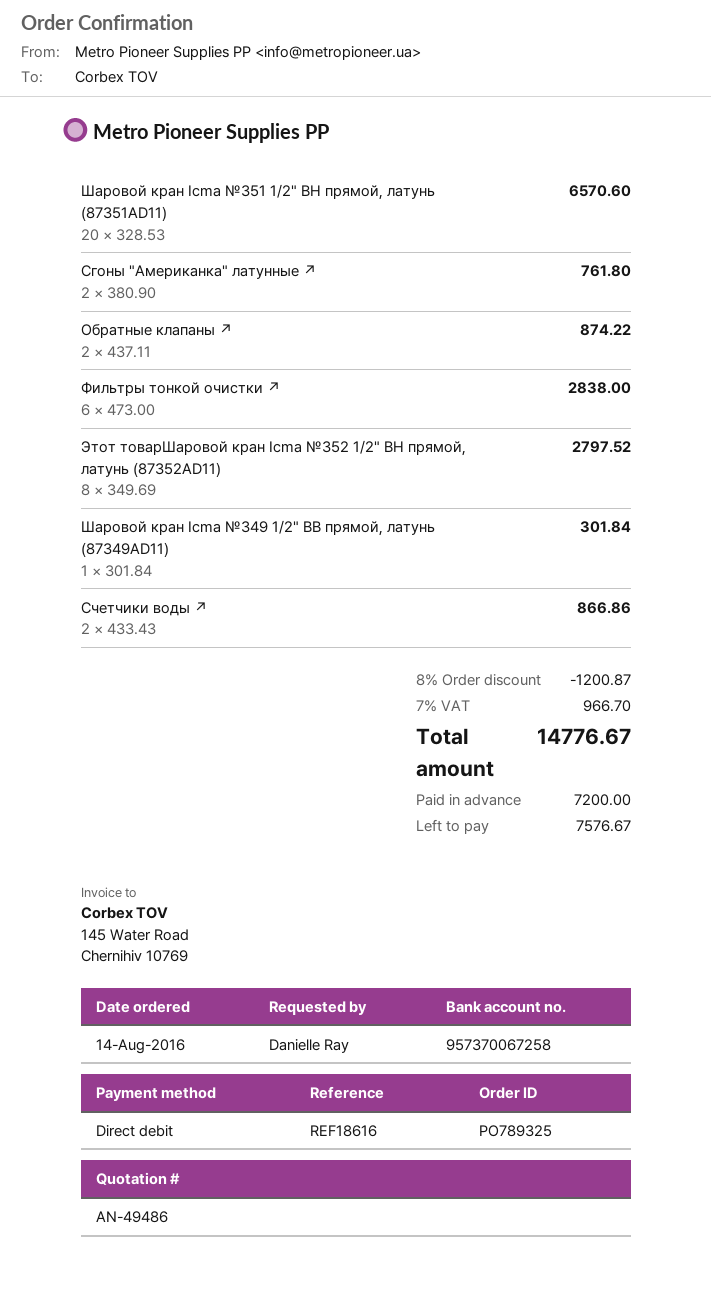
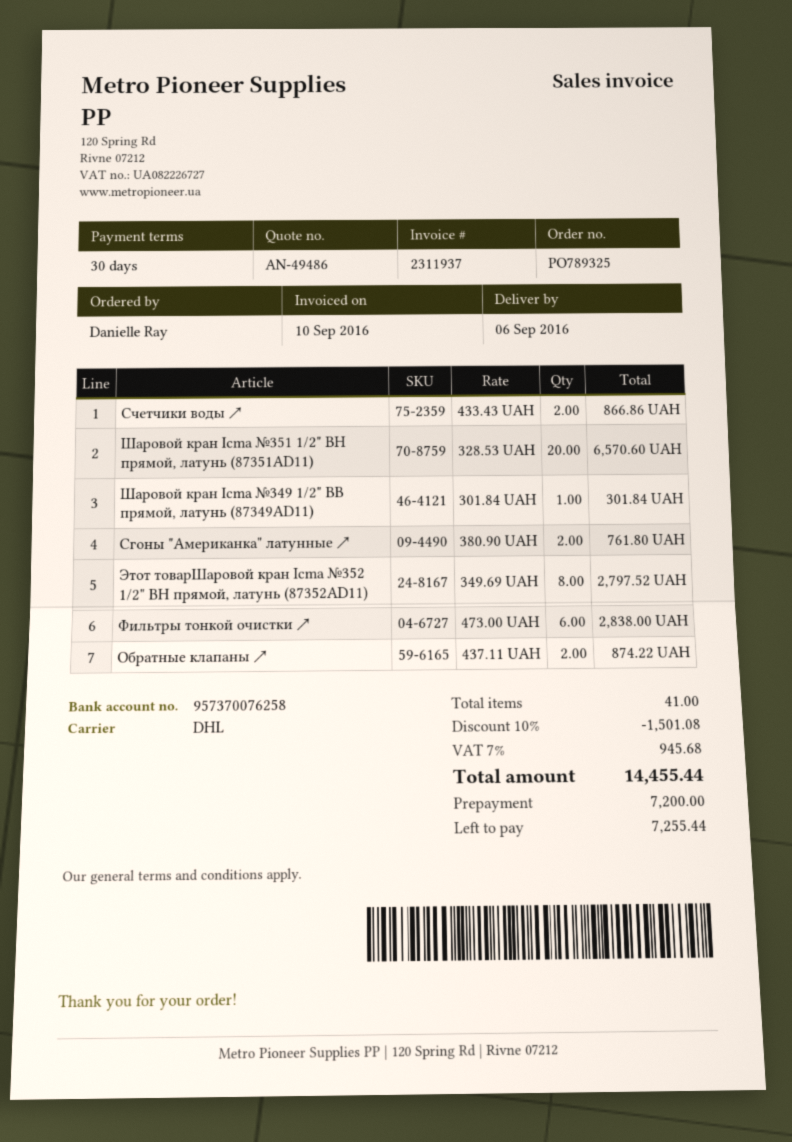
bank account: 957370067258 -> 957370076258
discount: 8% = 1200.87 -> 10% = 1501.08
tax: 7% = 966.70 -> 7% = 945.68
total: 14776.67 -> 14455.44
balance: 7576.67 -> 7255.44

